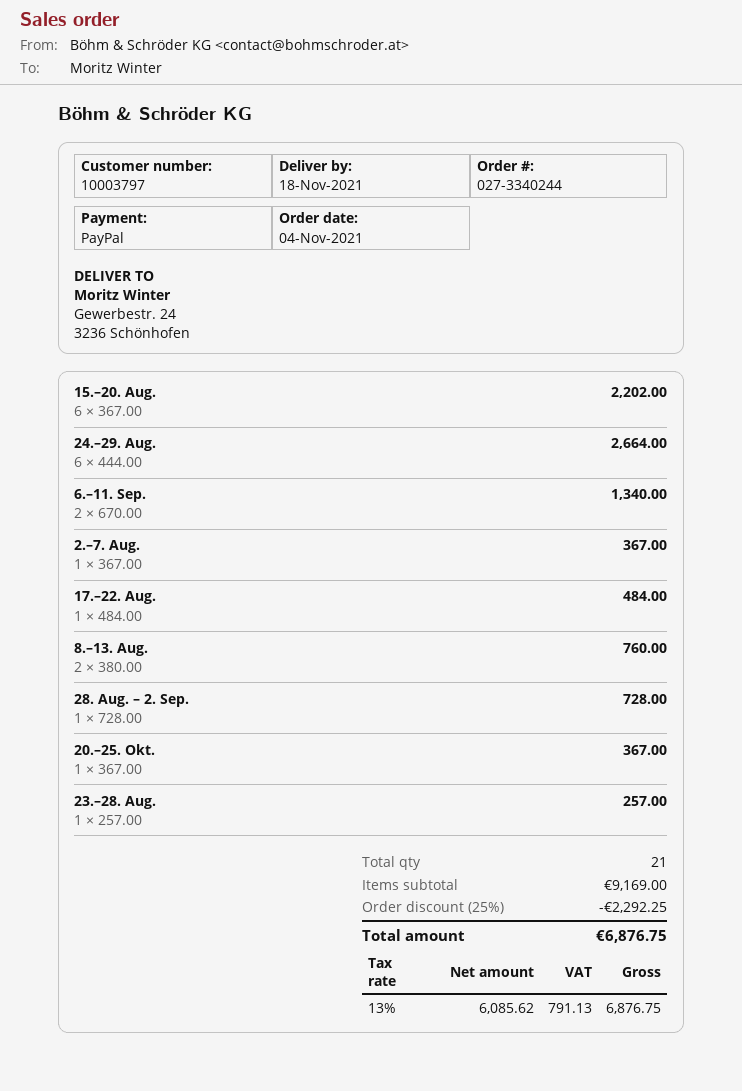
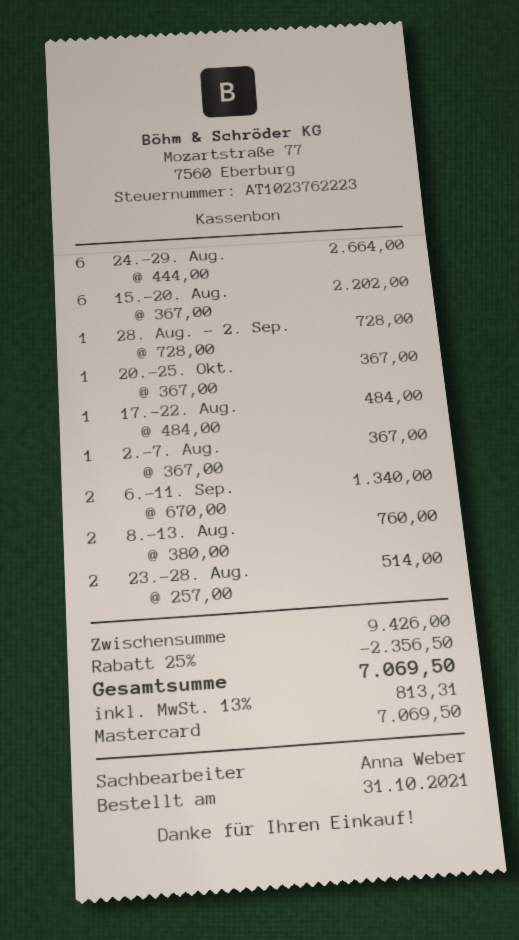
order date: 2021-11-04 -> 2021-10-31
payment method: PayPal -> Mastercard
23.–28. Aug.: 1 x 257.00 = 257.00 -> 2 x 257.00 = 514.00
subtotal: 9169.00 -> 9426.00
discount: 25% = 2292.25 -> 25% = 2356.50
tax: 13% = 791.13 -> 13% = 813.31
total: 6876.75 -> 7069.50

